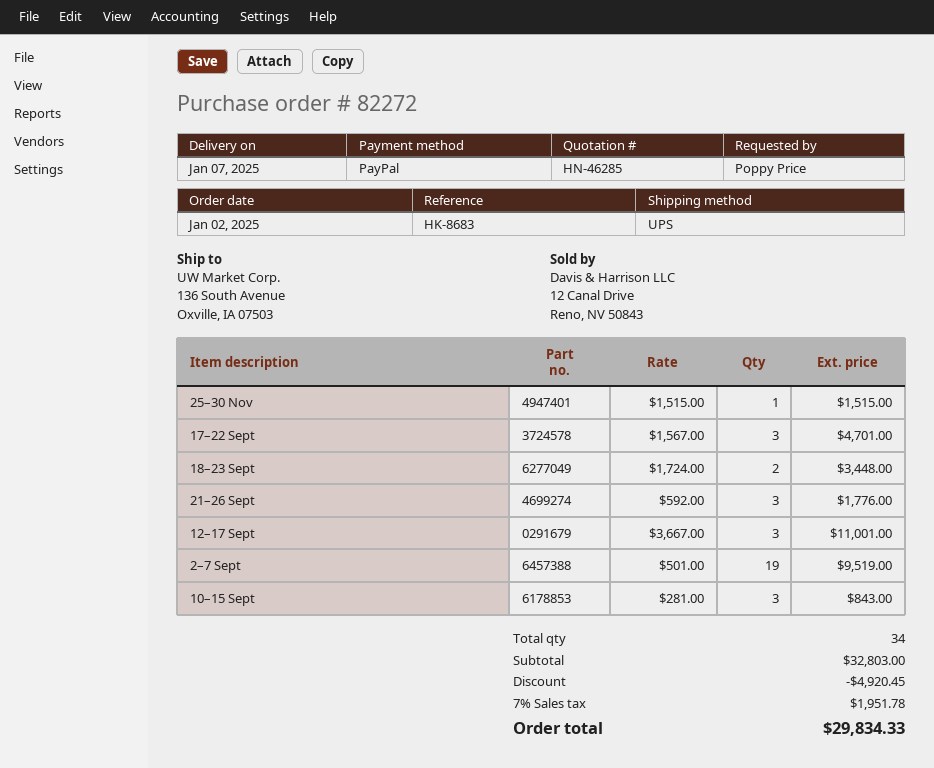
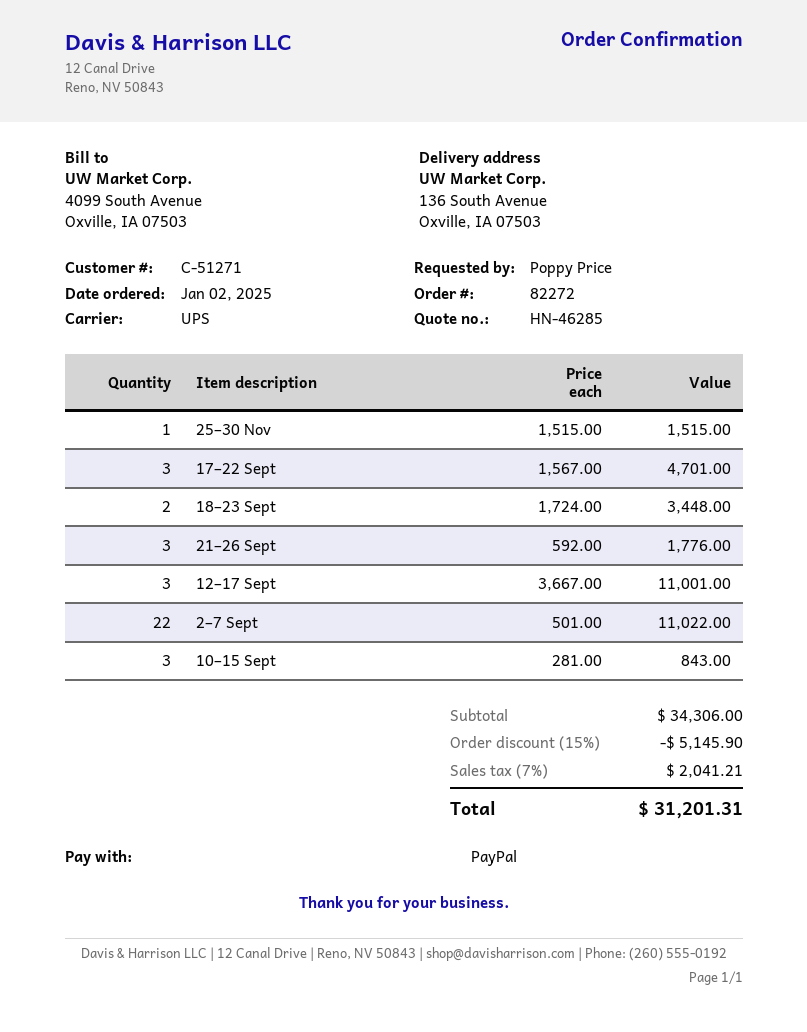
2–7 Sept: 19 x 501.00 = 9519.00 -> 22 x 501.00 = 11022.00
subtotal: 32803.00 -> 34306.00
discount: 4920.45 -> 5145.90
tax: 7% = 1951.78 -> 7% = 2041.21
total: 29834.33 -> 31201.31

